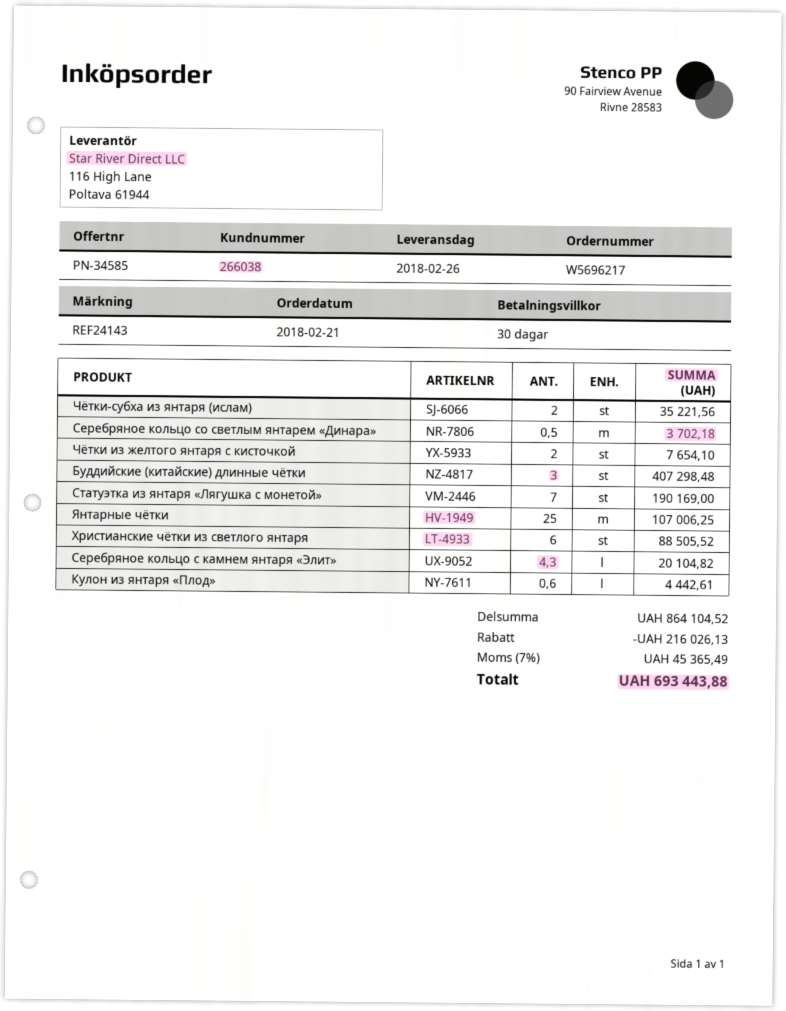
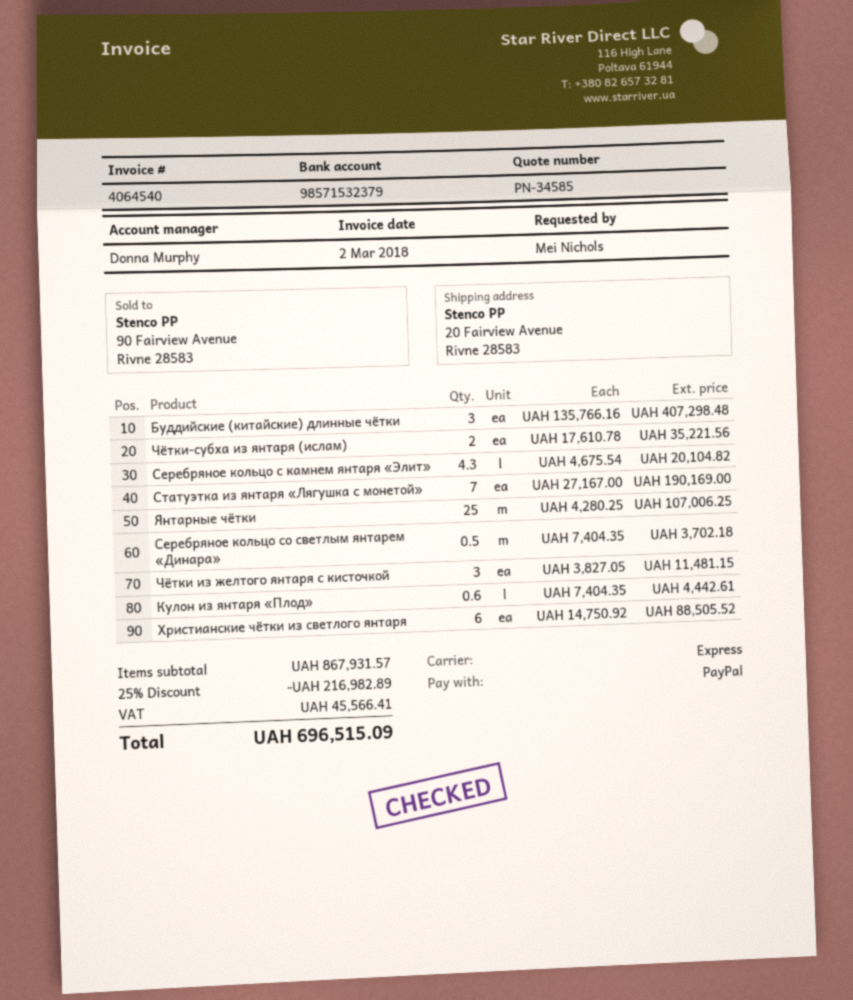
Чётки из желтого янтаря с кисточкой: 2 for 7654.10 -> 3 for 11481.15
subtotal: 864104.52 -> 867931.57
discount: 216026.13 -> 216982.89
tax: 45365.49 -> 45566.41
total: 693443.88 -> 696515.09

